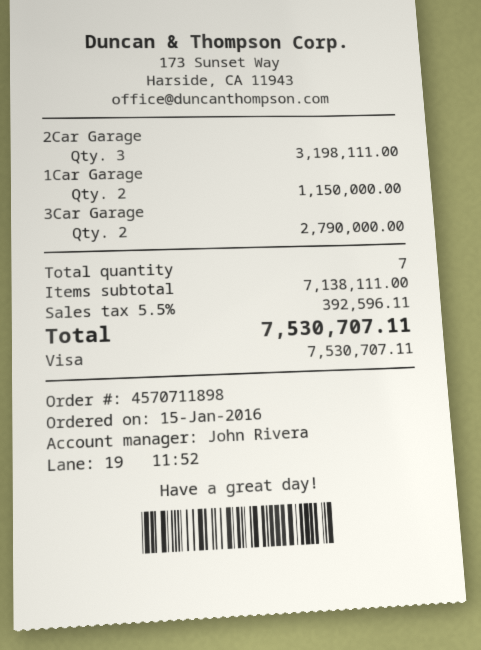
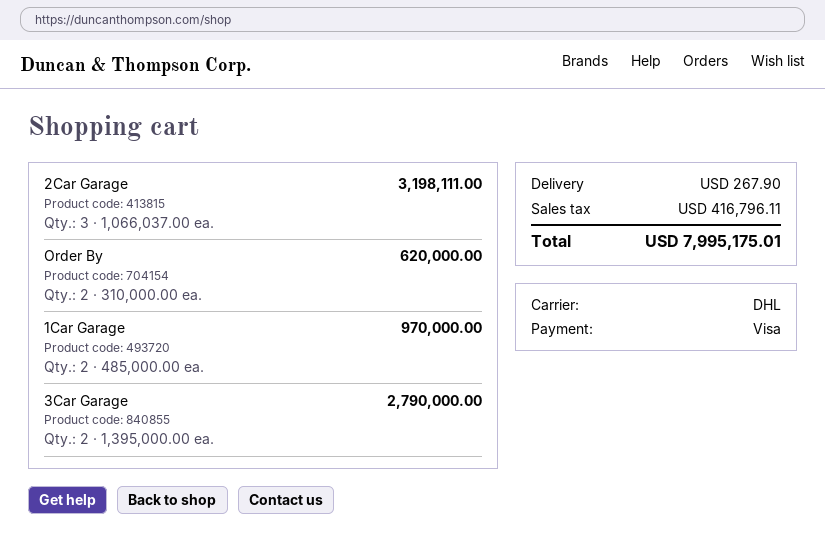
1Car Garage: 2 for 1150000.00 -> 2 for 970000.00
Order By: none -> 2 for 620000.00
shipping: none -> 267.90
tax: 392596.11 -> 416796.11
total: 7530707.11 -> 7995175.01

